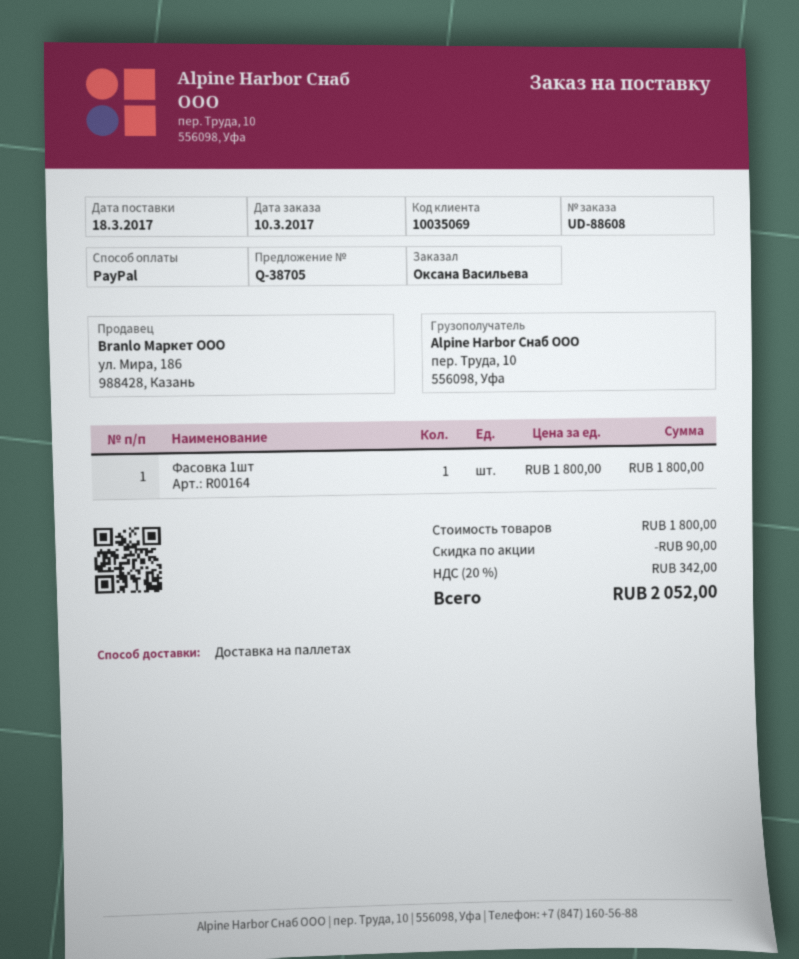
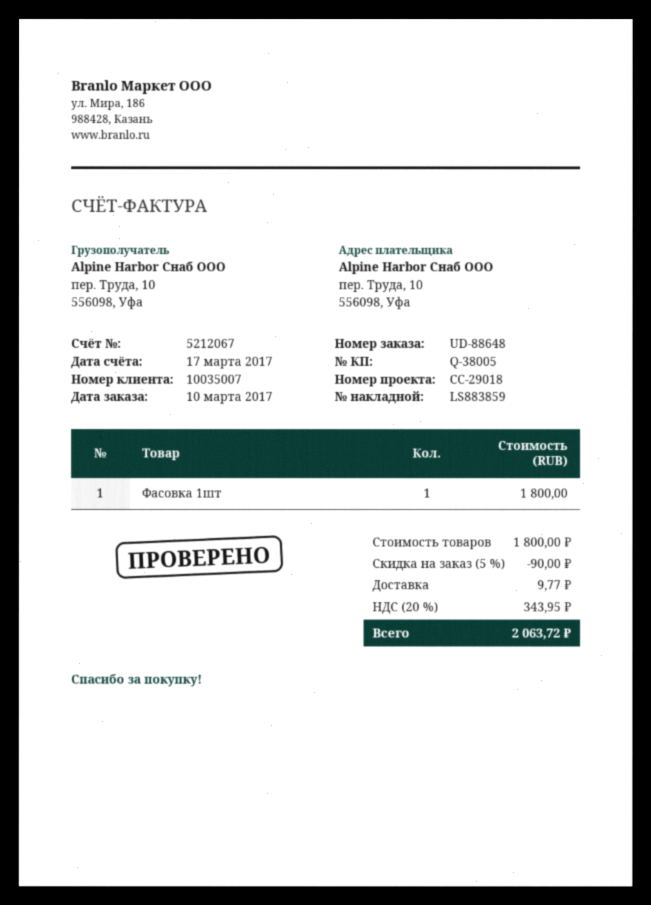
quote number: Q-38705 -> Q-38005
order number: UD-88608 -> UD-88648
customer number: 10035069 -> 10035007
shipping: none -> 9.77
tax: 20% = 342.00 -> 20% = 343.95
total: 2052.00 -> 2063.72

